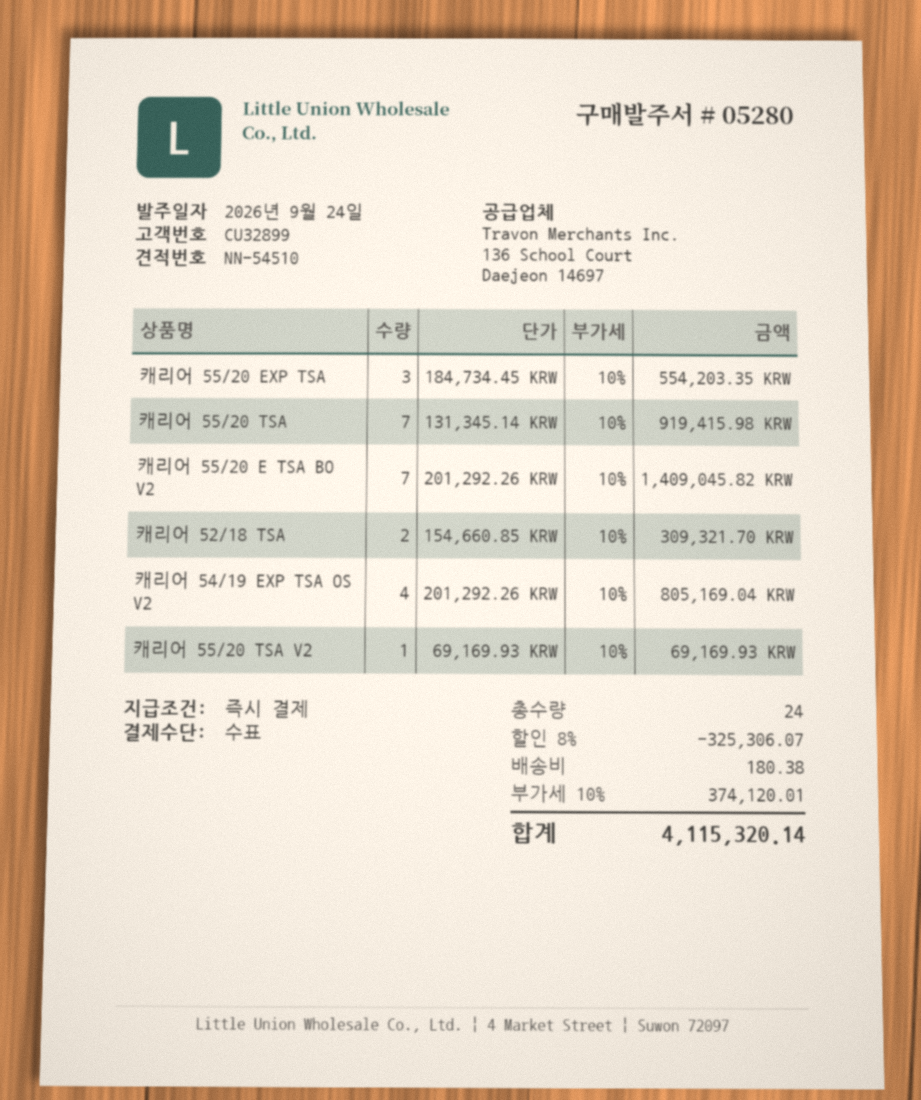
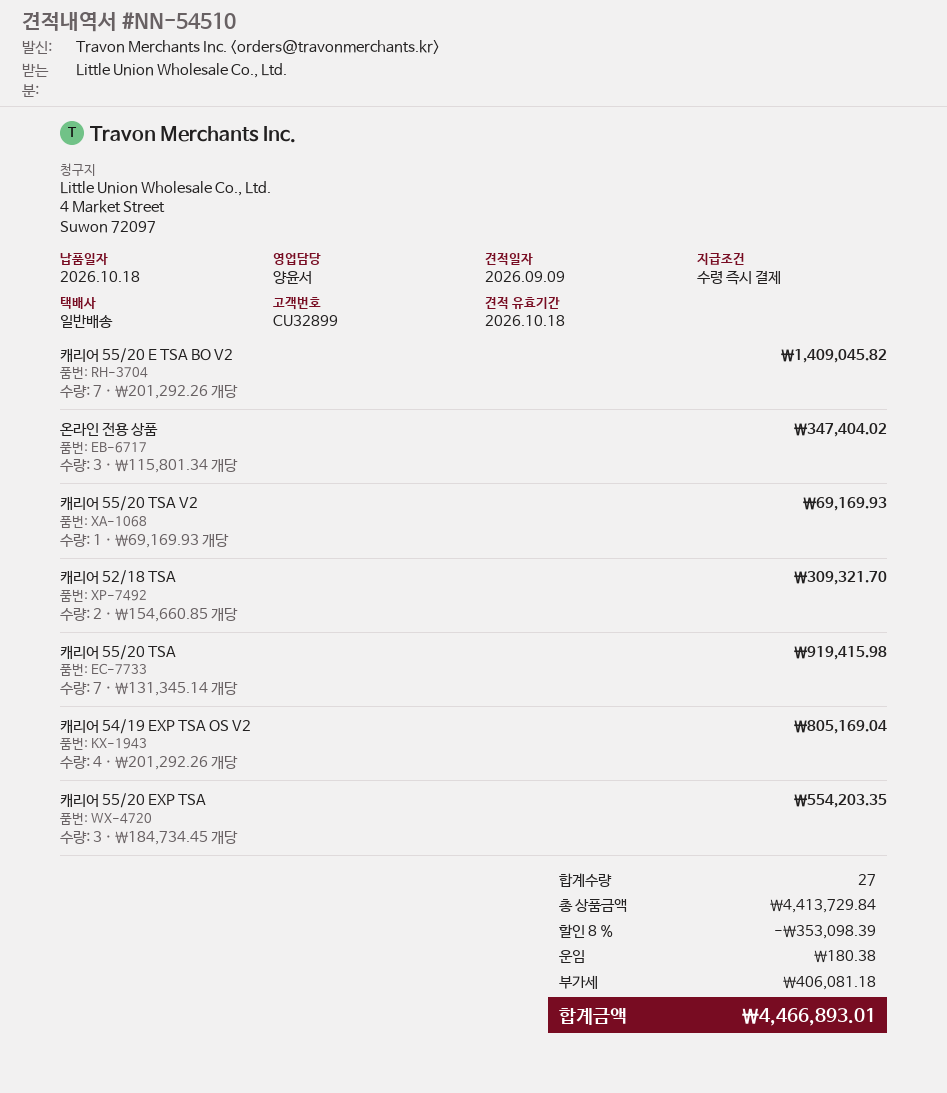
온라인 전용 상품: none -> 3 x 115801.34 = 347404.02
total quantity: 24 -> 27
discount: 8% = 325306.07 -> 8% = 353098.39
tax: 374120.01 -> 406081.18
total: 4115320.14 -> 4466893.01

